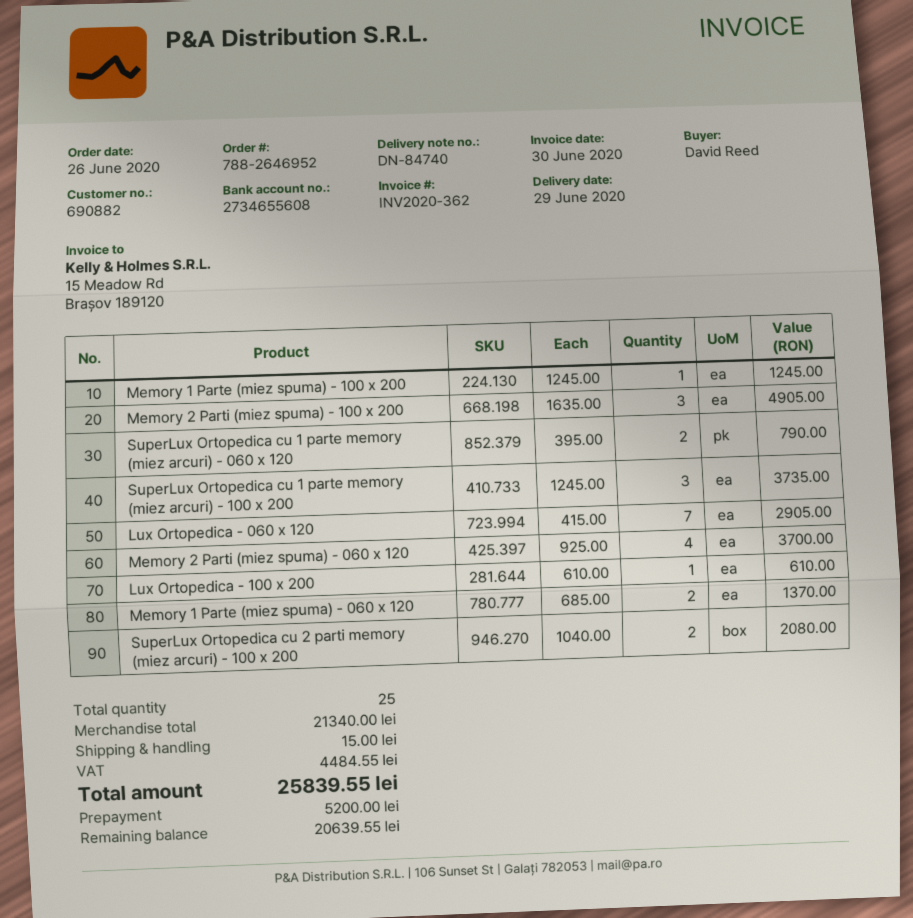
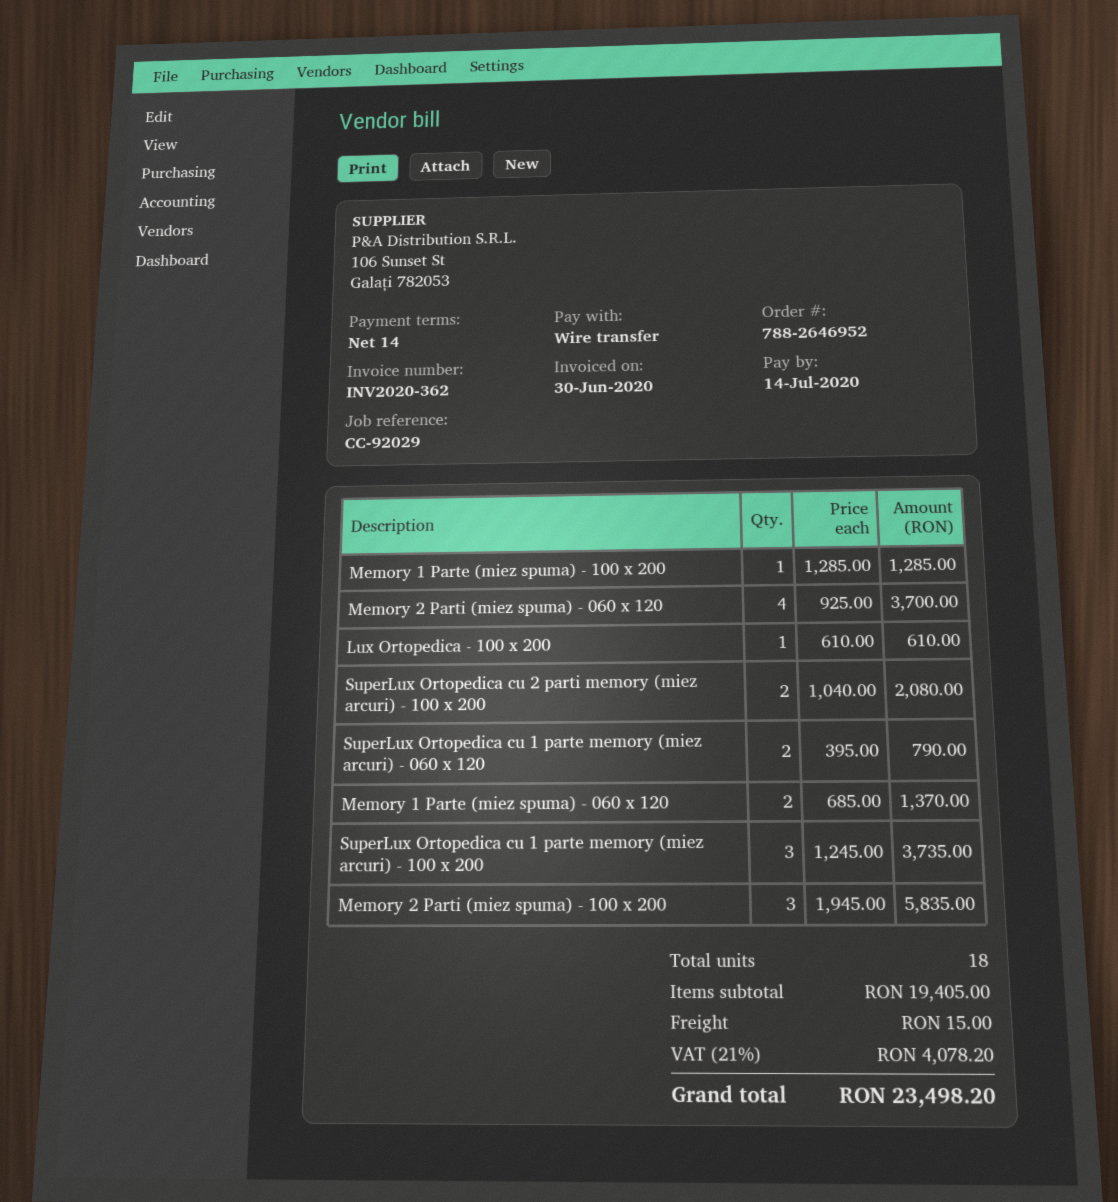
Memory 1 Parte (miez spuma) - 100 x 200: 1 x 1245.00 = 1245.00 -> 1 x 1285.00 = 1285.00
Memory 2 Parti (miez spuma) - 100 x 200: 3 x 1635.00 = 4905.00 -> 3 x 1945.00 = 5835.00
Lux Ortopedica - 060 x 120: 7 x 415.00 = 2905.00 -> none
total quantity: 25 -> 18
subtotal: 21340.00 -> 19405.00
tax: 4484.55 -> 4078.20
total: 25839.55 -> 23498.20

